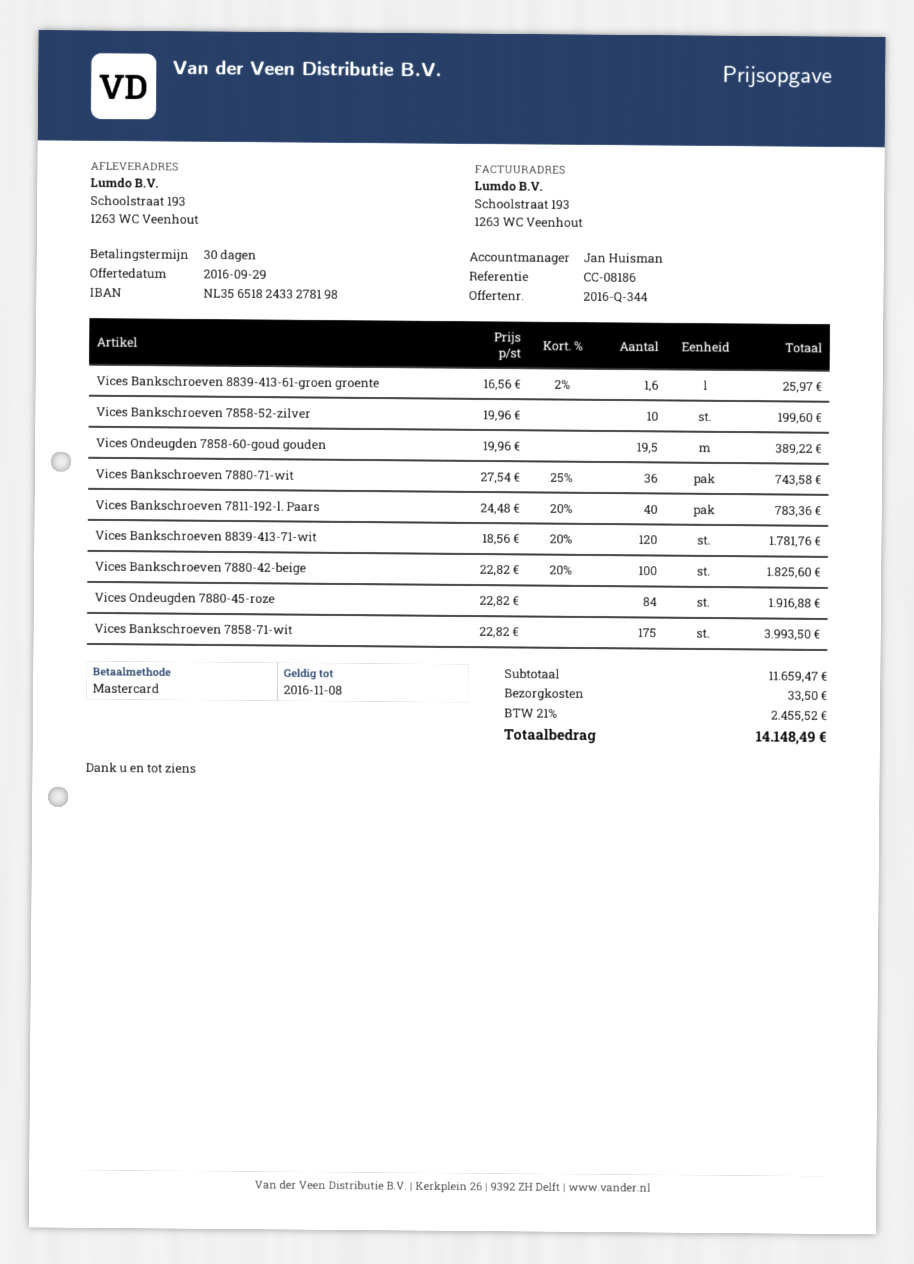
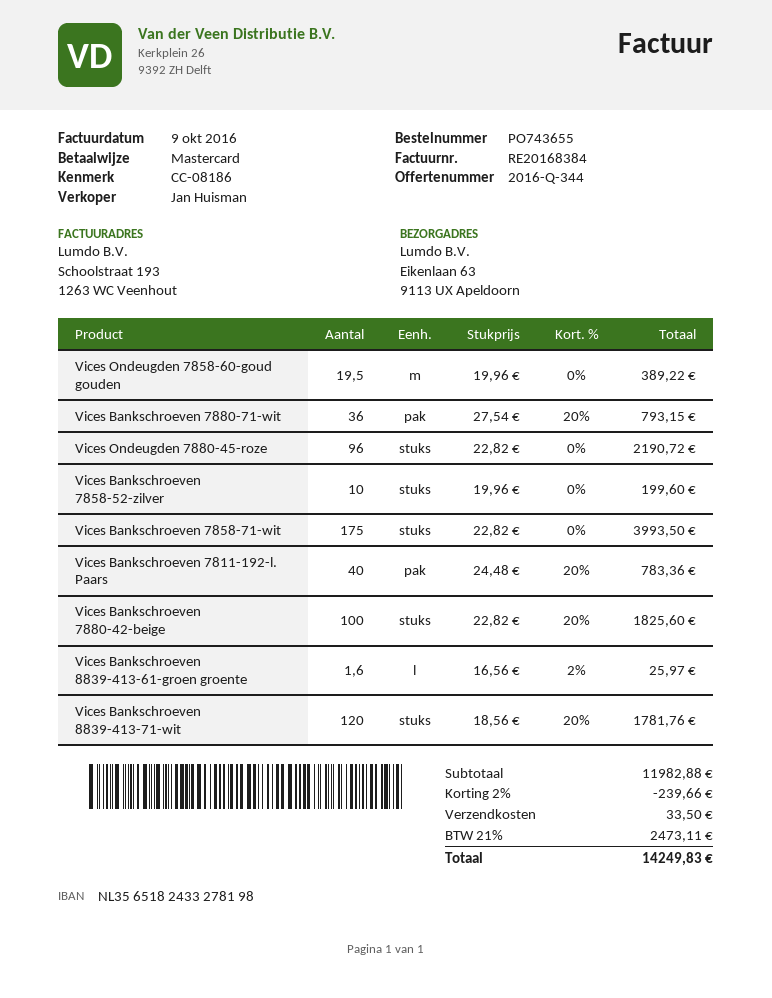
ship to: Schoolstraat 193, 1263 WC Veenhout -> Eikenlaan 63, 9113 UX Apeldoorn
Vices Bankschroeven 7880-71-wit: 36 x 27.54 - 25% = 743.58 -> 36 x 27.54 - 20% = 793.15
Vices Ondeugden 7880-45-roze: 84 x 22.82 = 1916.88 -> 96 x 22.82 = 2190.72
subtotal: 11659.47 -> 11982.88
discount: none -> 2% = 239.66
tax: 21% = 2455.52 -> 21% = 2473.11
total: 14148.49 -> 14249.83

